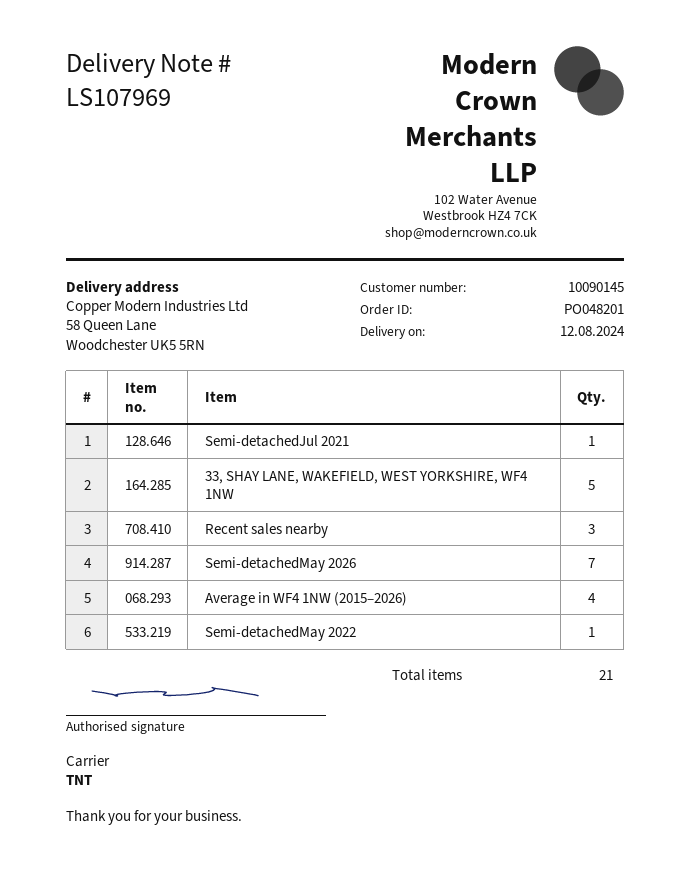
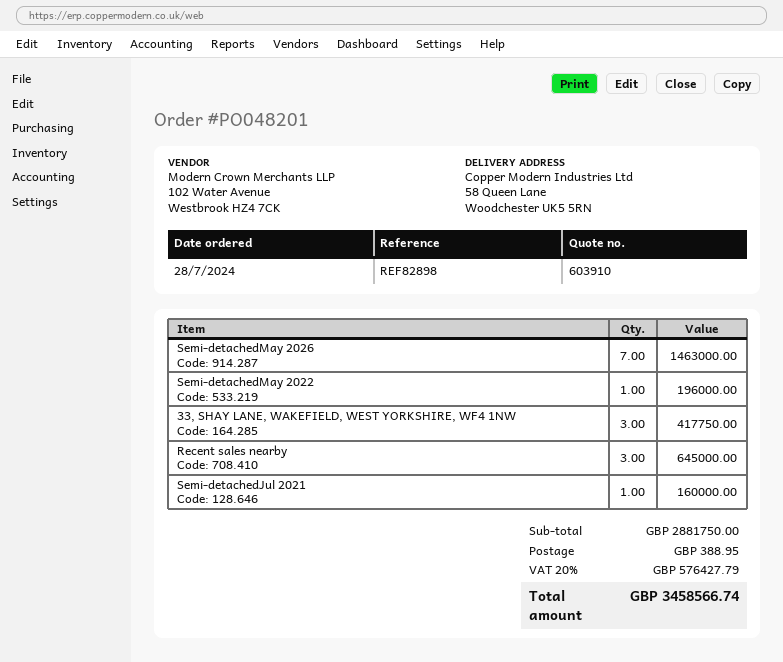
33, SHAY LANE, WAKEFIELD, WEST YORKSHIRE, WF4 1NW: 5 -> 3
Average in WF4 1NW (2015–2026): 4 -> none

